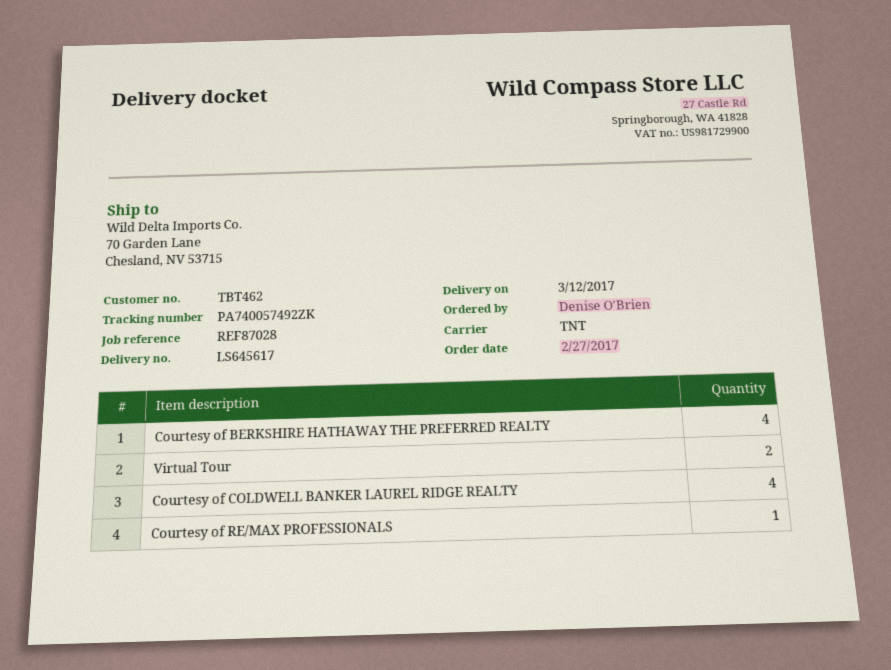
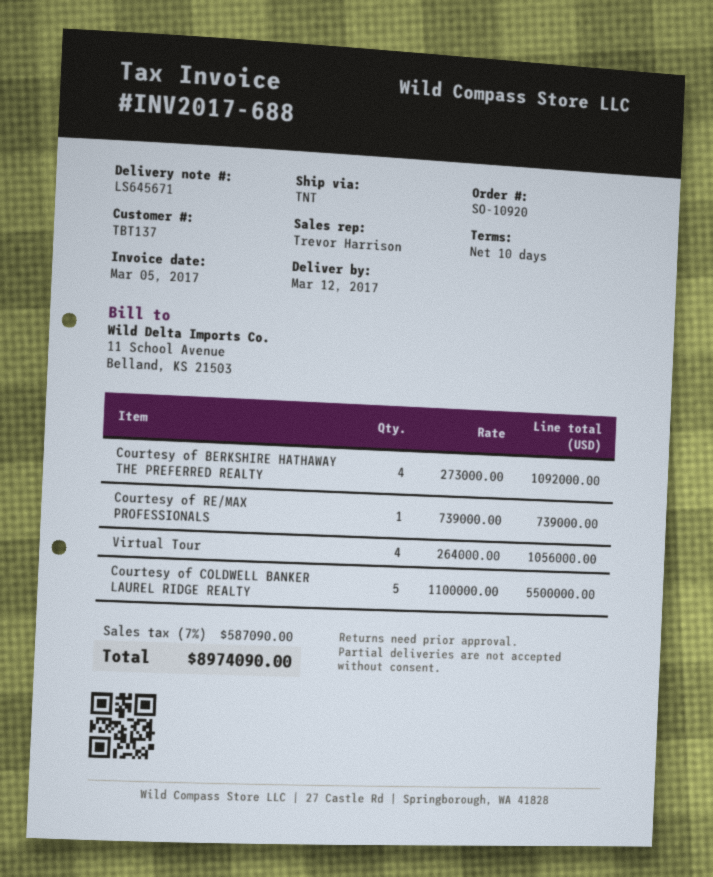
delivery note number: LS645617 -> LS645671
customer number: TBT462 -> TBT137
Virtual Tour: 2 -> 4
Courtesy of COLDWELL BANKER LAUREL RIDGE REALTY: 4 -> 5

